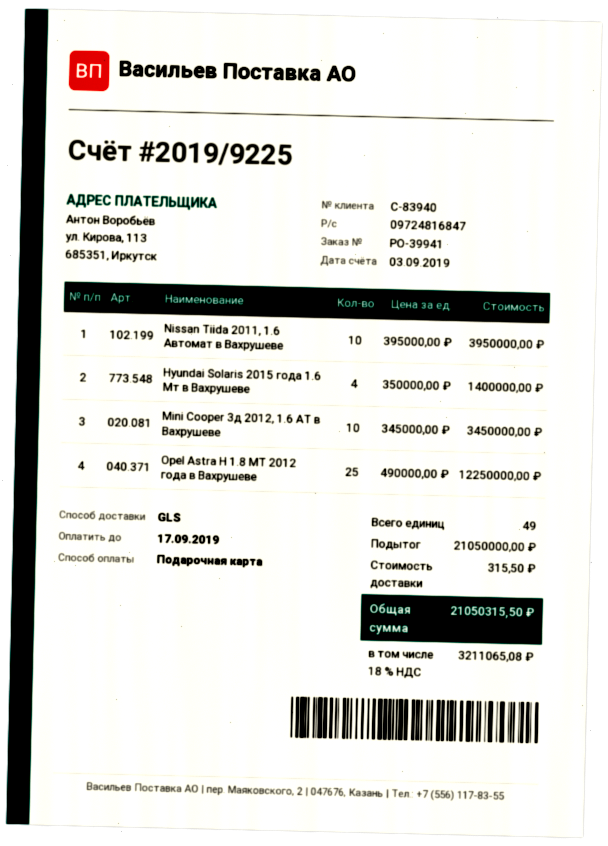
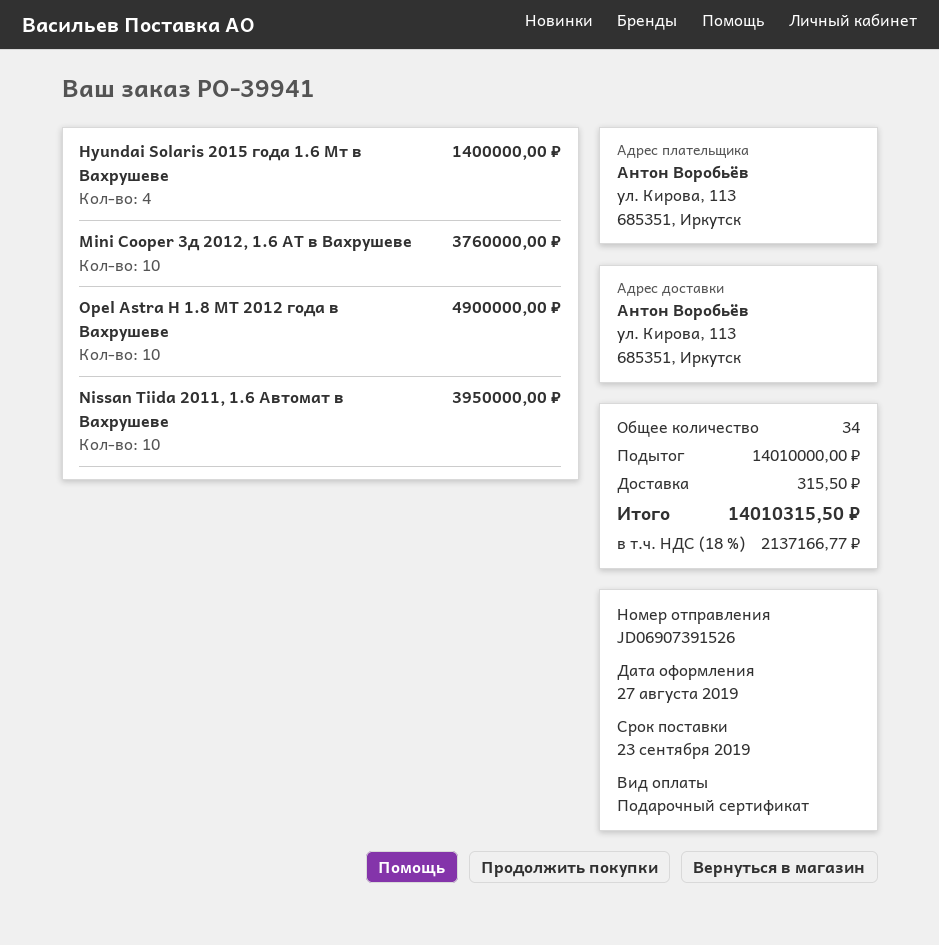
Mini Cooper 3д 2012, 1.6 АТ в Вахрушеве: 10 for 3450000.00 -> 10 for 3760000.00
Opel Astra H 1.8 МТ 2012 года в Вахрушеве: 25 for 12250000.00 -> 10 for 4900000.00
total quantity: 49 -> 34
subtotal: 21050000.00 -> 14010000.00
tax: 18% = 3211065.08 -> 18% = 2137166.77
total: 21050315.50 -> 14010315.50

